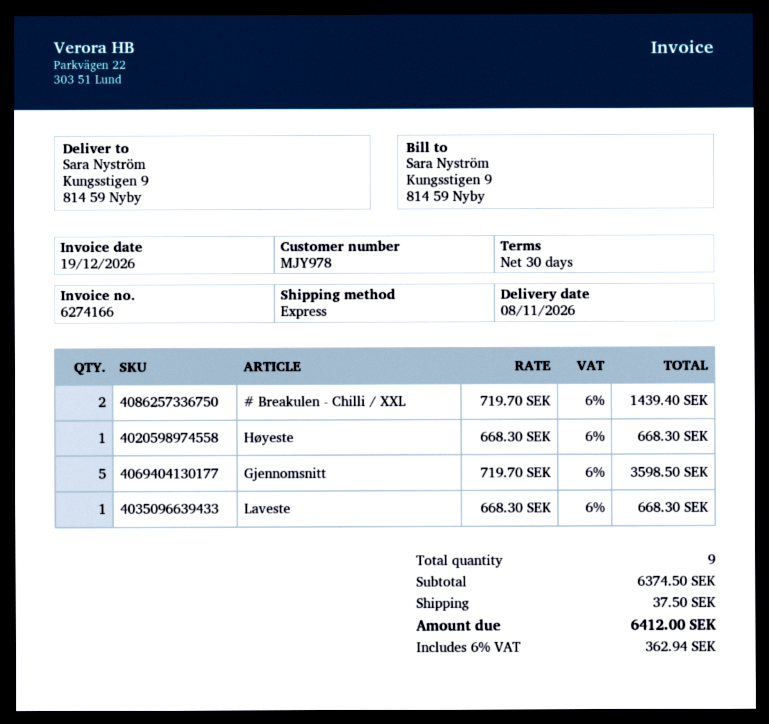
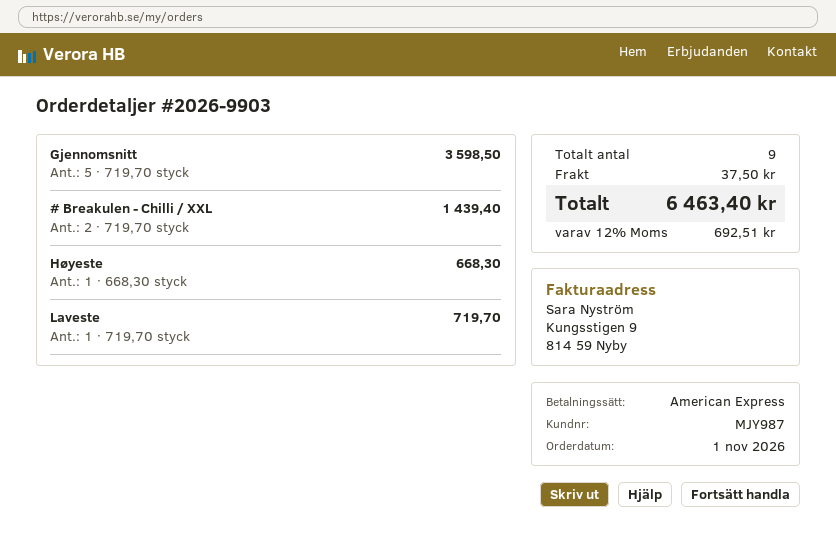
customer number: MJY978 -> MJY987
Laveste: 1 x 668.30 = 668.30 -> 1 x 719.70 = 719.70
tax: 6% = 362.94 -> 12% = 692.51
total: 6412.00 -> 6463.40

